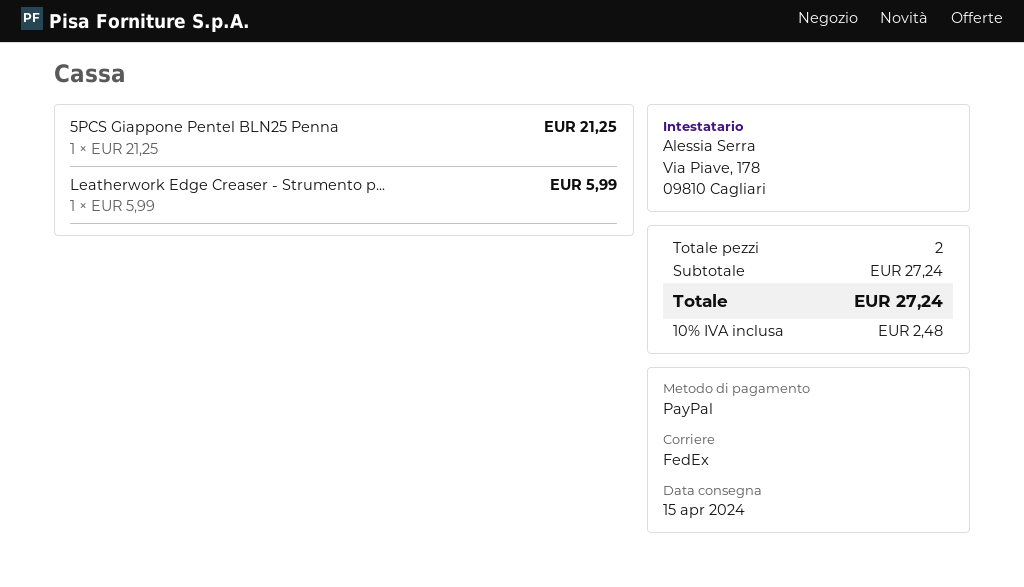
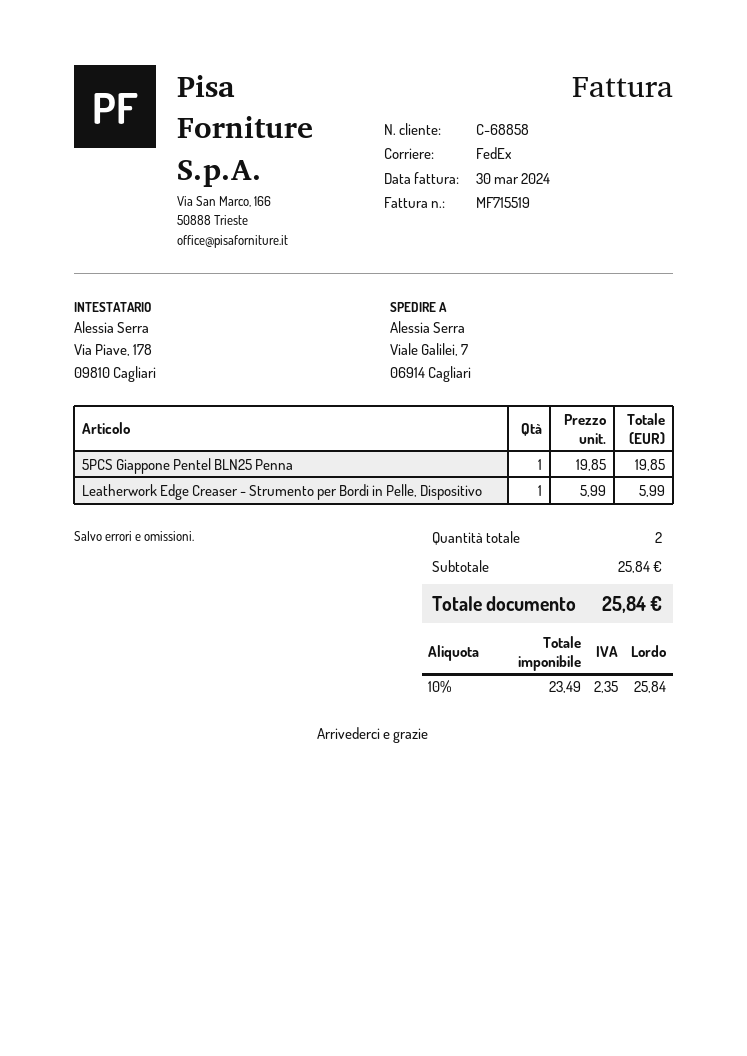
5PCS Giappone Pentel BLN25 Penna: 1 x 21.25 = 21.25 -> 1 x 19.85 = 19.85
subtotal: 27.24 -> 25.84
tax: 10% = 2.48 -> 10% = 2.35
total: 27.24 -> 25.84

